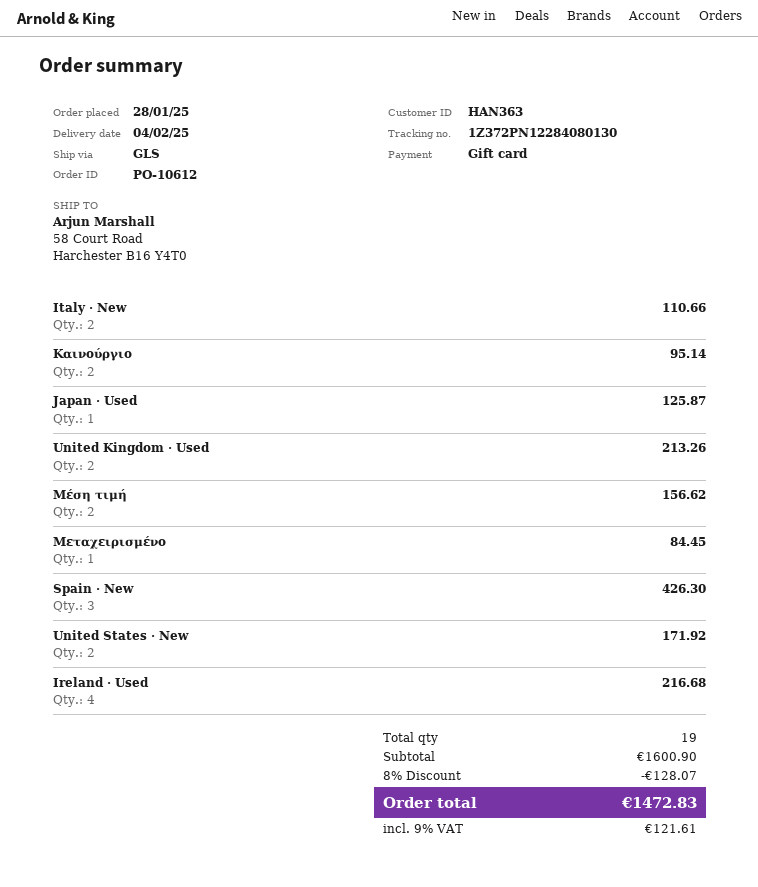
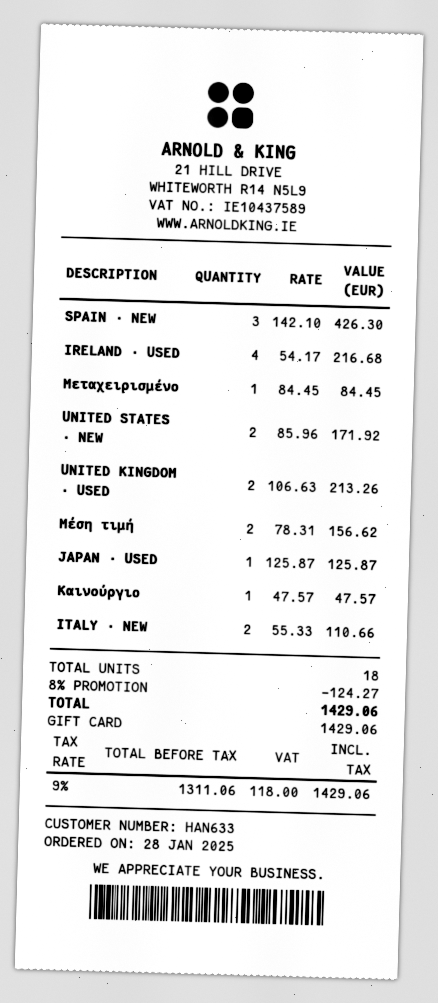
customer number: HAN363 -> HAN633
Καινούργιο: 2 for 95.14 -> 1 for 47.57
total quantity: 19 -> 18
discount: 8% = 128.07 -> 8% = 124.27
tax: 9% = 121.61 -> 9% = 118.00
total: 1472.83 -> 1429.06

